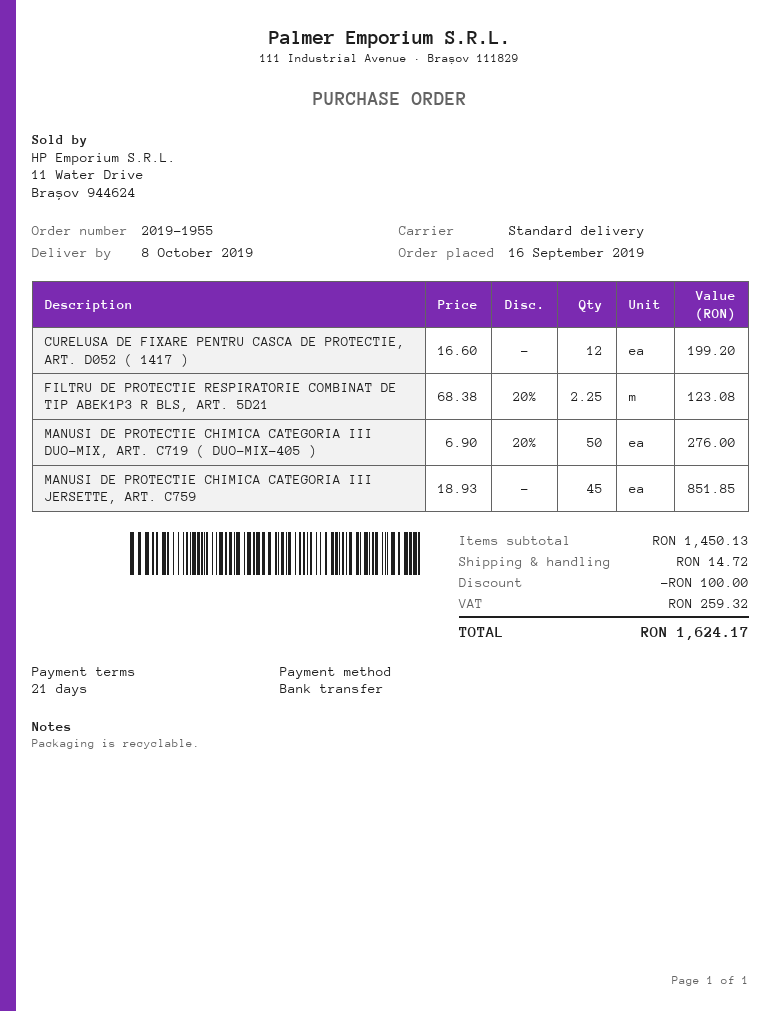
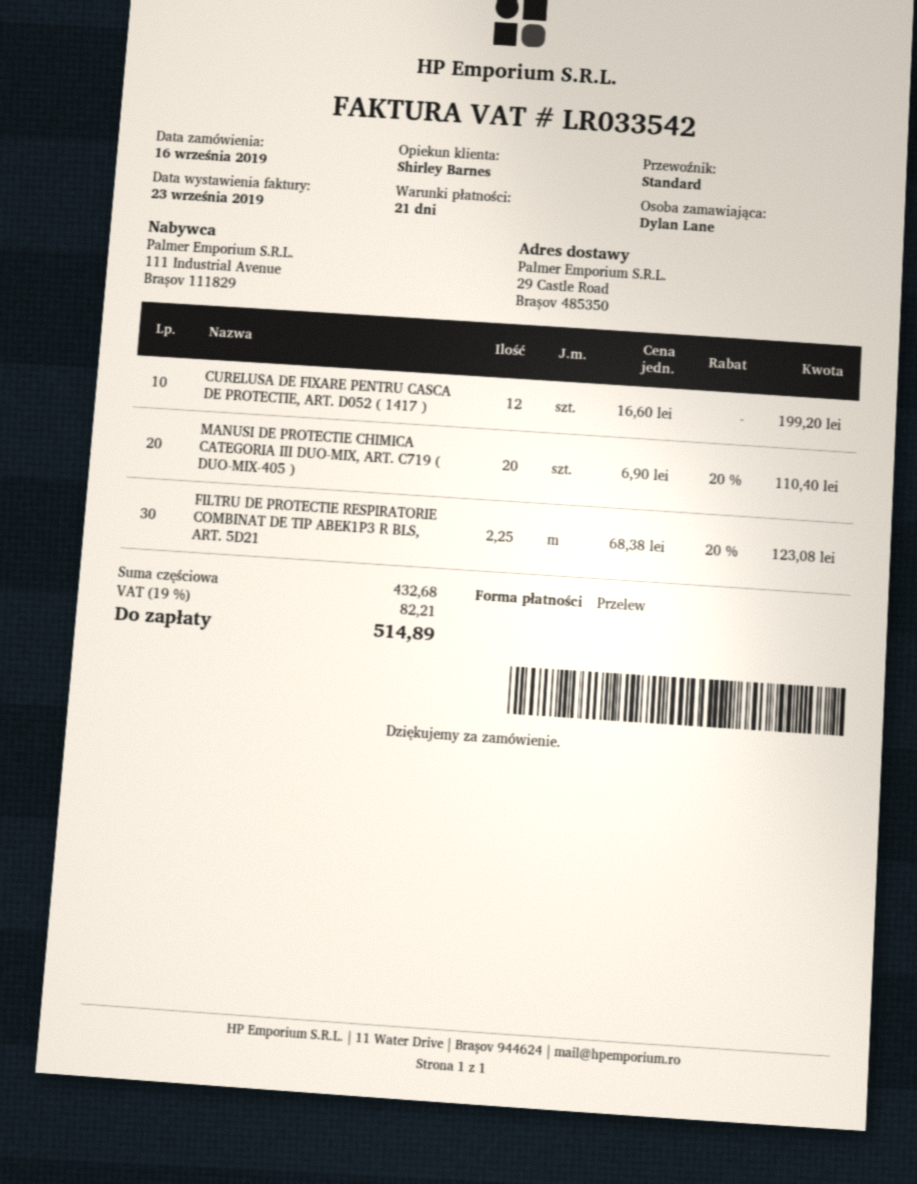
MANUSI DE PROTECTIE CHIMICA CATEGORIA III DUO-MIX, ART. C719 ( DUO-MIX-405 ): 50 x 6.90 - 20% = 276.00 -> 20 x 6.90 - 20% = 110.40
MANUSI DE PROTECTIE CHIMICA CATEGORIA III JERSETTE, ART. C759: 45 x 18.93 = 851.85 -> none
subtotal: 1450.13 -> 432.68
discount: 100.00 -> none
shipping: 14.72 -> none
tax: 259.32 -> 82.21
total: 1624.17 -> 514.89

